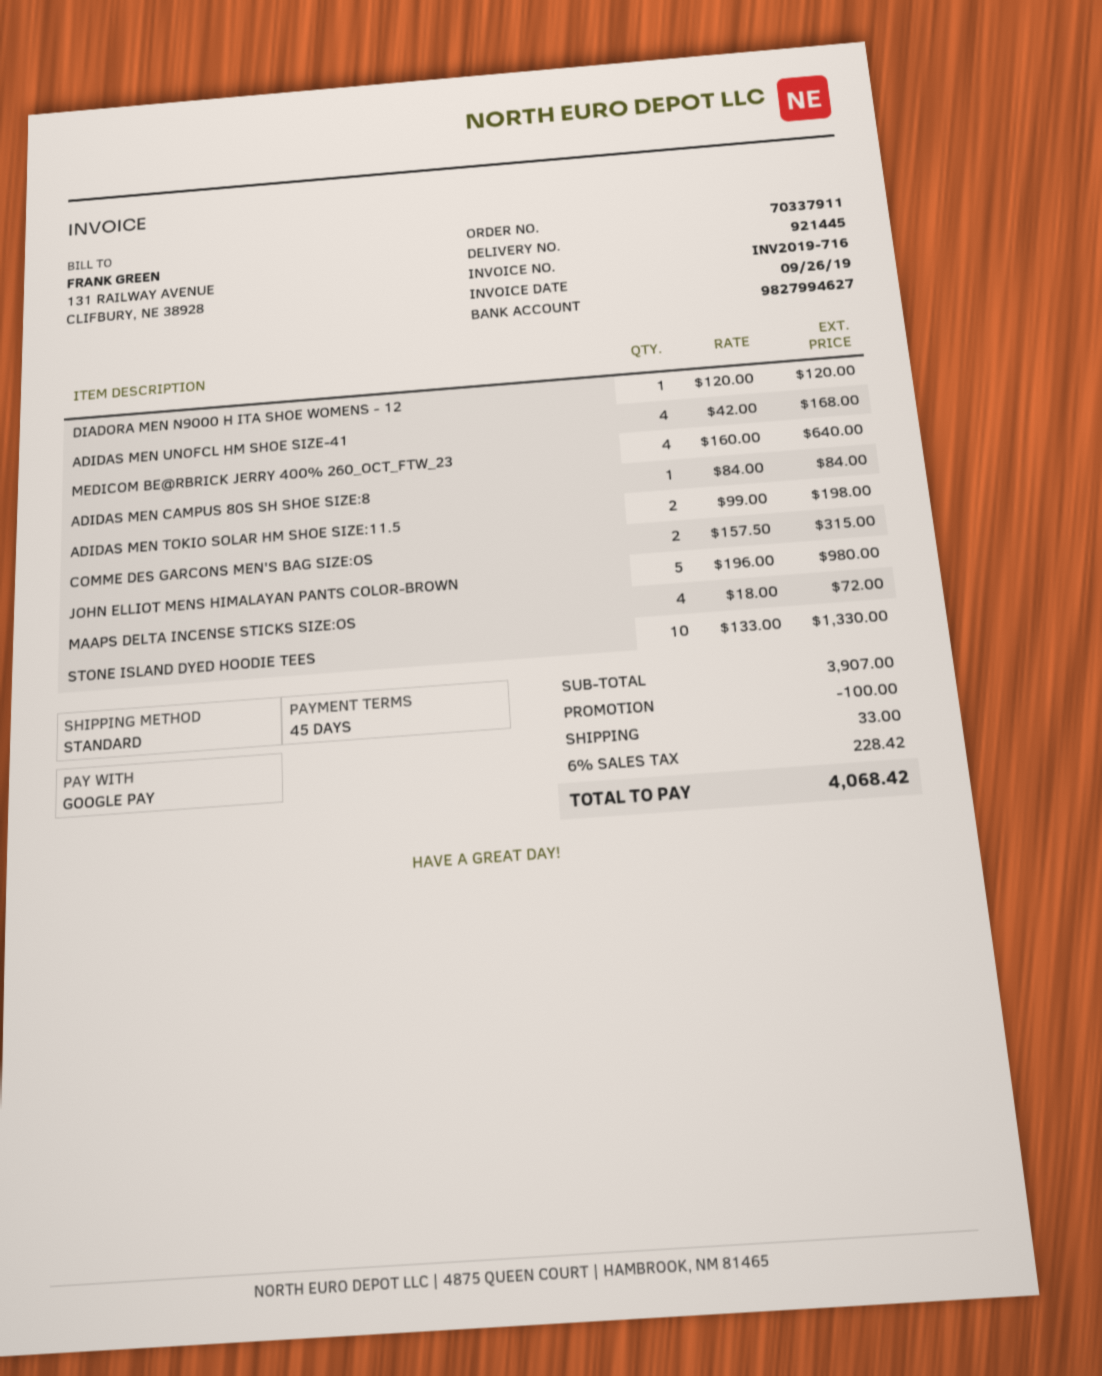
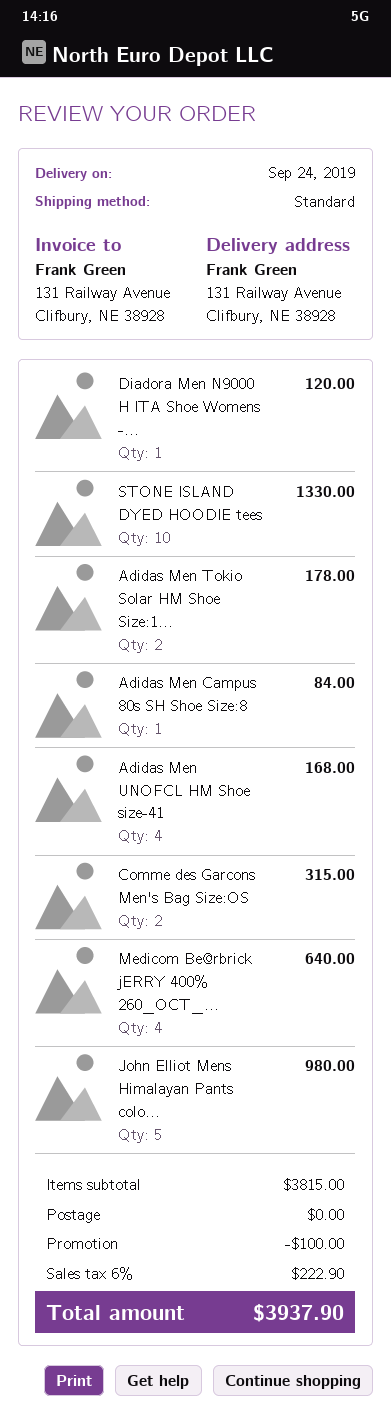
ADIDAS MEN TOKIO SOLAR HM SHOE SIZE:11.5: 2 for 198.00 -> 2 for 178.00
MAAPS DELTA INCENSE STICKS SIZE:OS: 4 for 72.00 -> none
subtotal: 3907.00 -> 3815.00
shipping: 33.00 -> 0.00
tax: 6% = 228.42 -> 6% = 222.90
total: 4068.42 -> 3937.90

